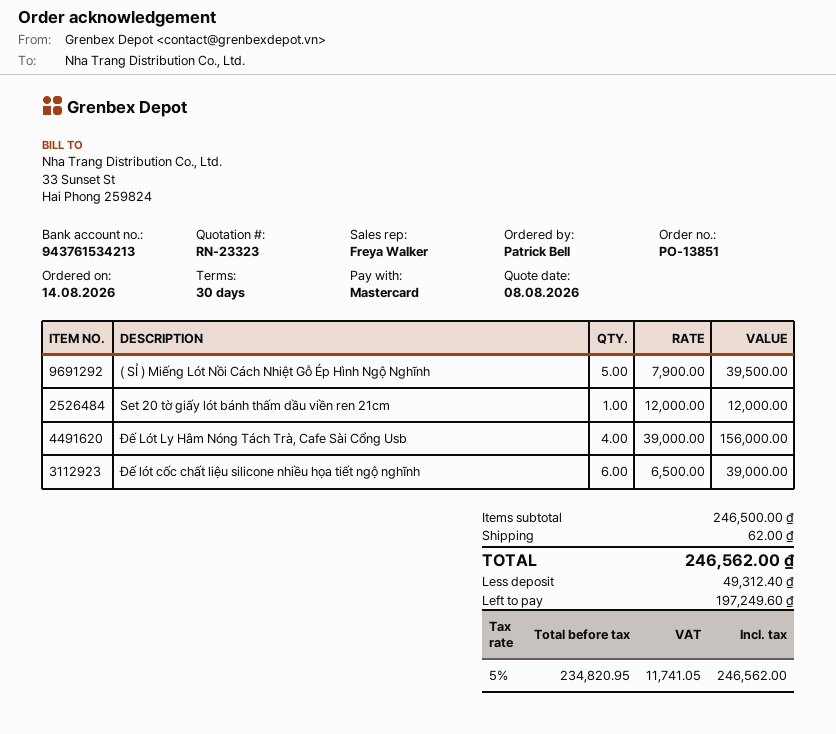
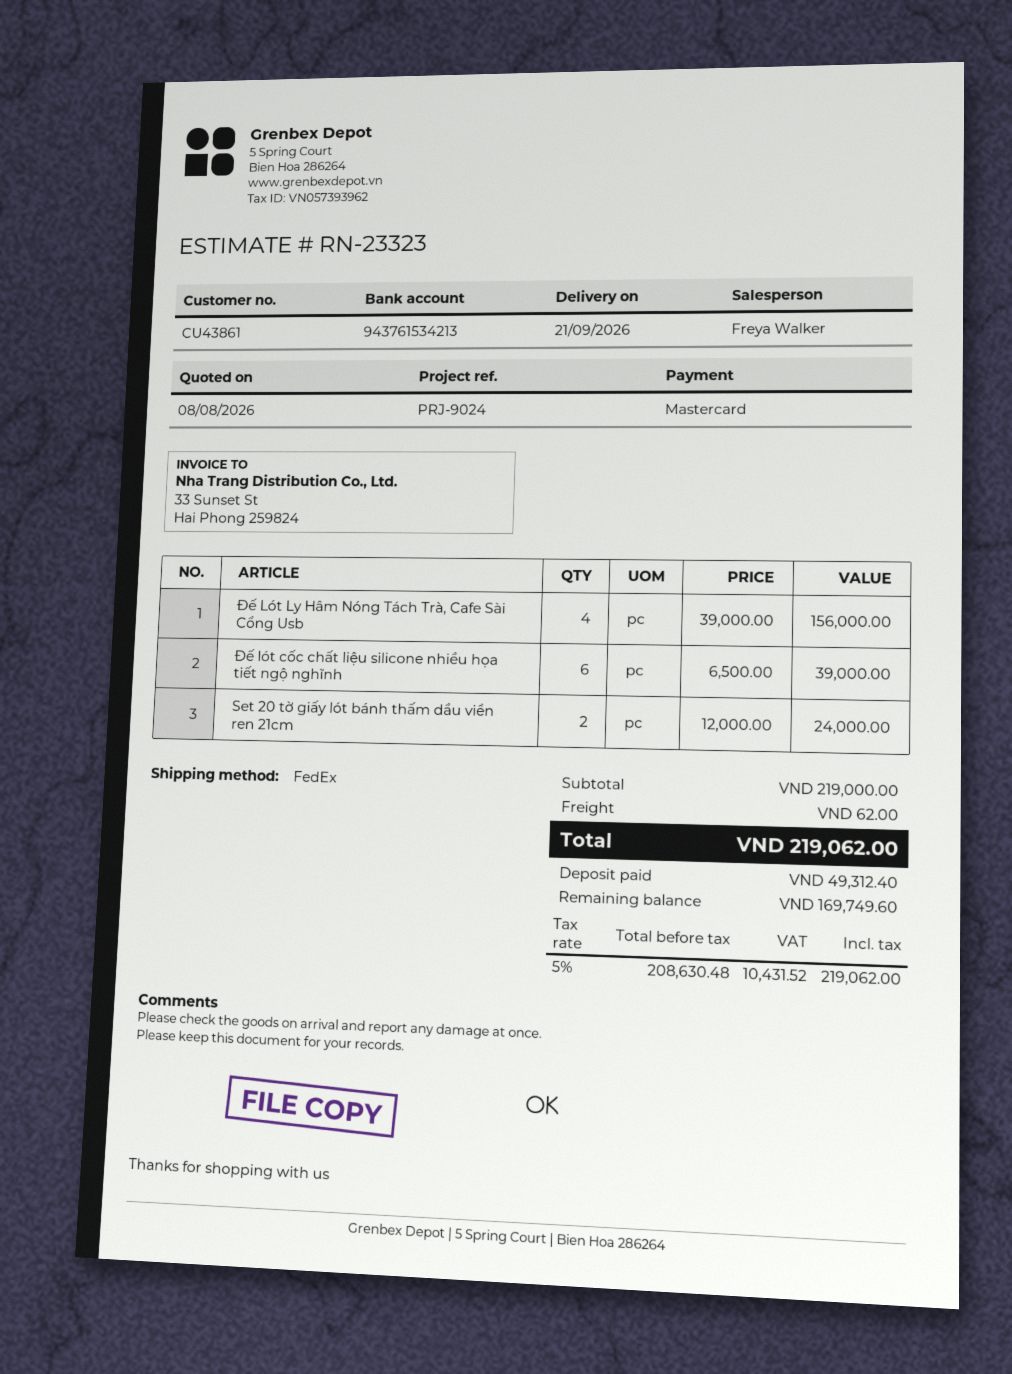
( SỈ ) Miếng Lót Nồi Cách Nhiệt Gỗ Ép Hình Ngộ Nghĩnh: 5 x 7900.00 = 39500.00 -> none
Set 20 tờ giấy lót bánh thấm dầu viền ren 21cm: 1 x 12000.00 = 12000.00 -> 2 x 12000.00 = 24000.00
subtotal: 246500.00 -> 219000.00
net: 234820.95 -> 208630.48
tax: 5% = 11741.05 -> 5% = 10431.52
total: 246562.00 -> 219062.00
balance: 197249.60 -> 169749.60

